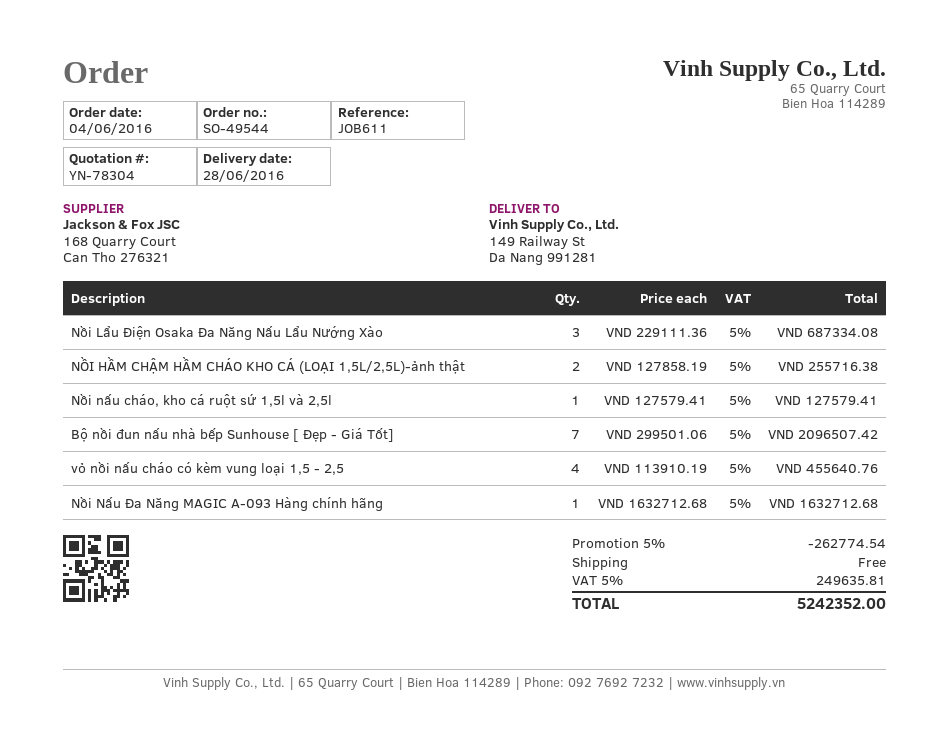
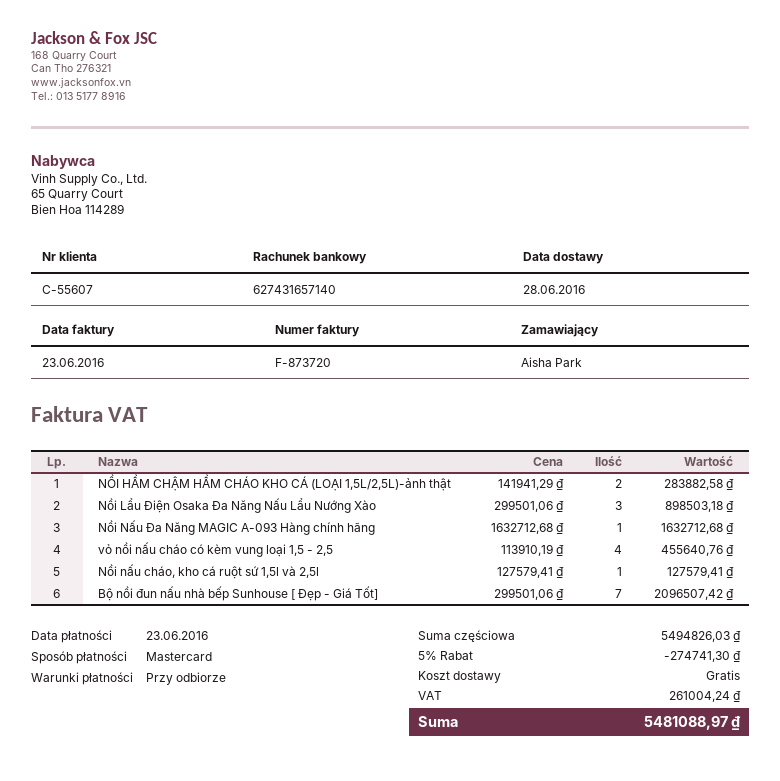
Nồi Lẩu Điện Osaka Đa Năng Nấu Lẩu Nướng Xào: 3 x 229111.36 = 687334.08 -> 3 x 299501.06 = 898503.18
NỒI HẦM CHẬM HẦM CHÁO KHO CÁ (LOẠI 1,5L/2,5L)-ảnh thật: 2 x 127858.19 = 255716.38 -> 2 x 141941.29 = 283882.58
discount: 5% = 262774.54 -> 5% = 274741.30
tax: 249635.81 -> 261004.24
total: 5242352.00 -> 5481088.97

